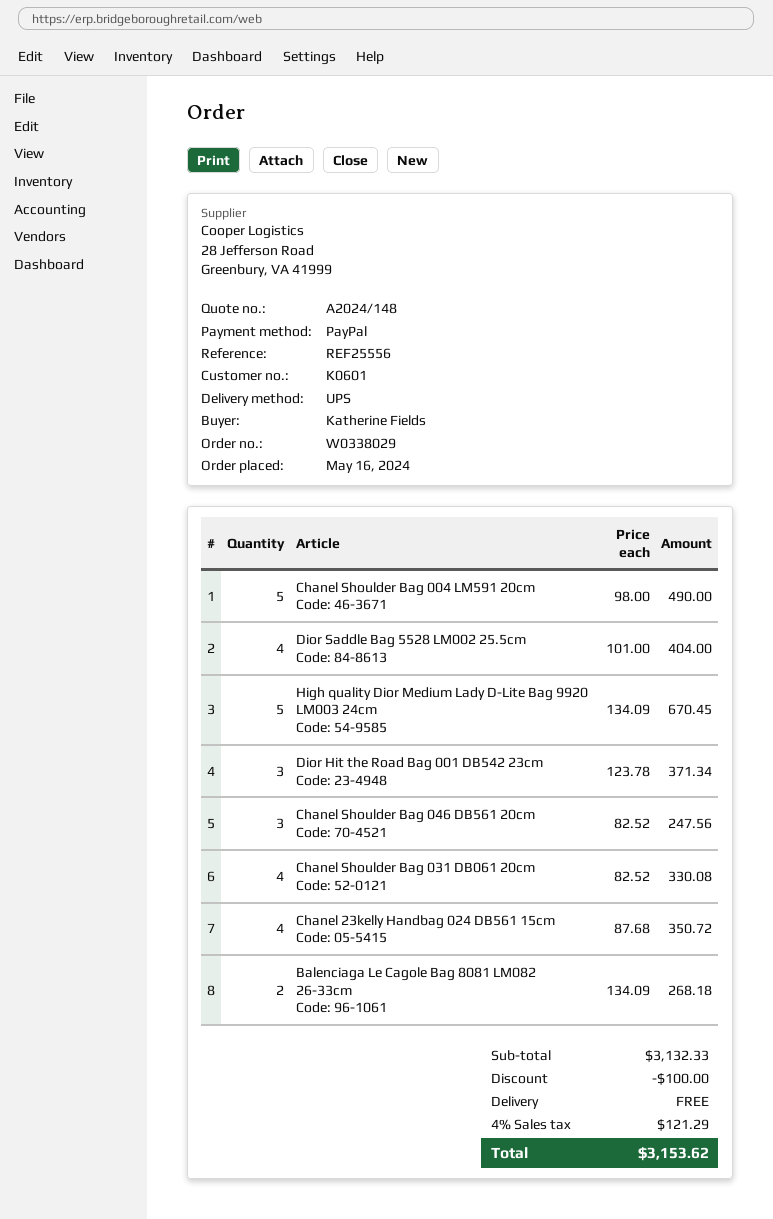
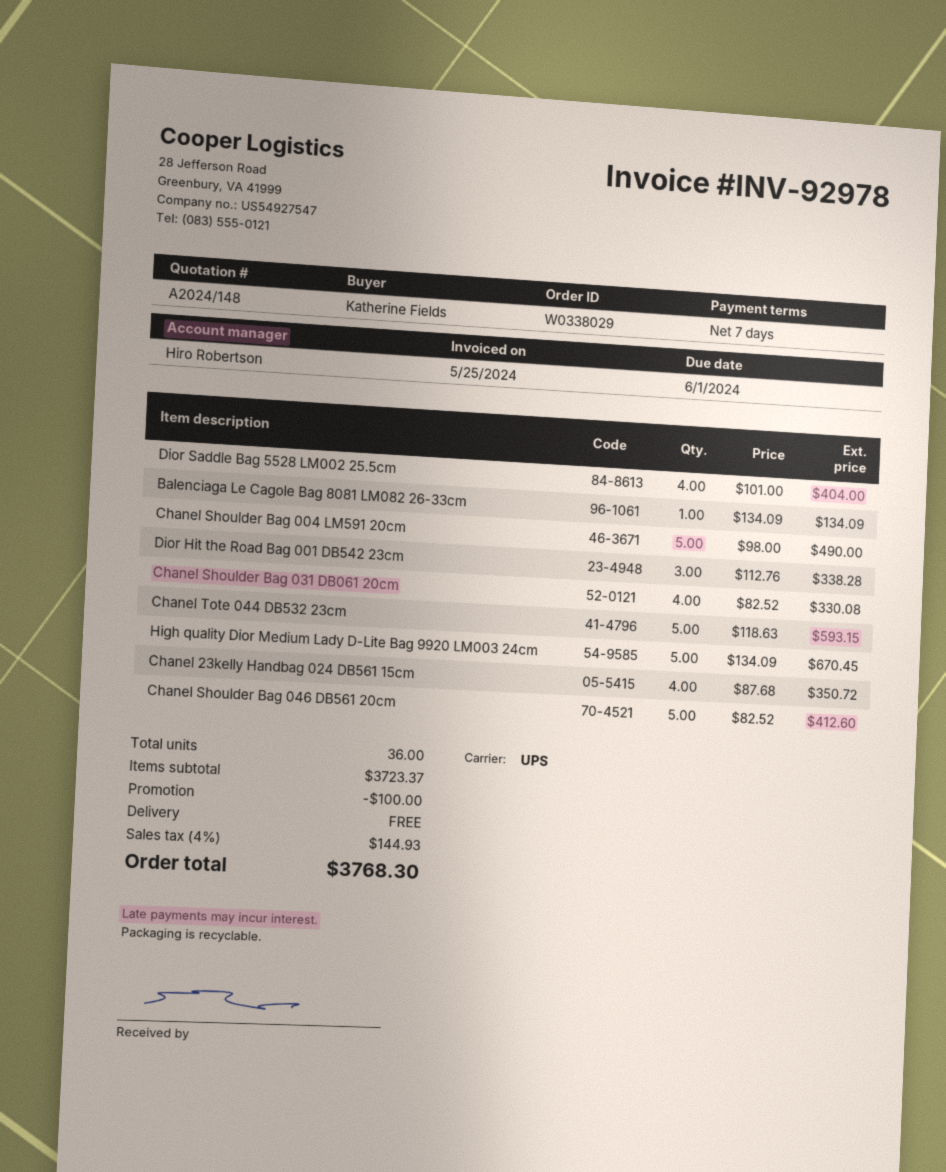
Dior Hit the Road Bag 001 DB542 23cm: 3 x 123.78 = 371.34 -> 3 x 112.76 = 338.28
Chanel Shoulder Bag 046 DB561 20cm: 3 x 82.52 = 247.56 -> 5 x 82.52 = 412.60
Balenciaga Le Cagole Bag 8081 LM082 26-33cm: 2 x 134.09 = 268.18 -> 1 x 134.09 = 134.09
Chanel Tote 044 DB532 23cm: none -> 5 x 118.63 = 593.15
subtotal: 3132.33 -> 3723.37
tax: 4% = 121.29 -> 4% = 144.93
total: 3153.62 -> 3768.30

